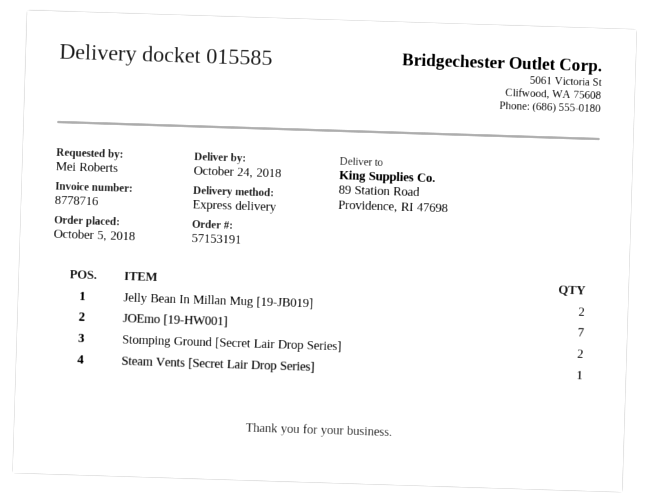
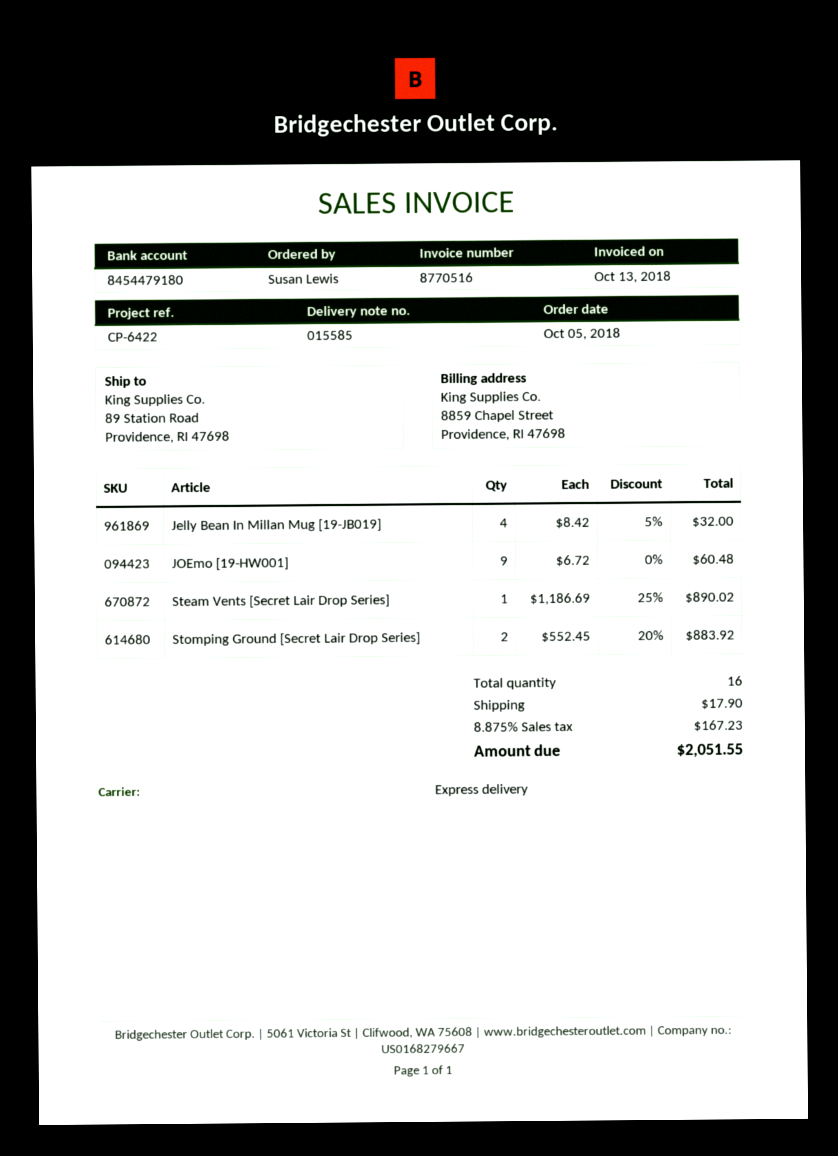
invoice number: 8778716 -> 8770516
ordered by: Mei Roberts -> Susan Lewis
Jelly Bean In Millan Mug [19-JB019]: 2 -> 4
JOEmo [19-HW001]: 7 -> 9

